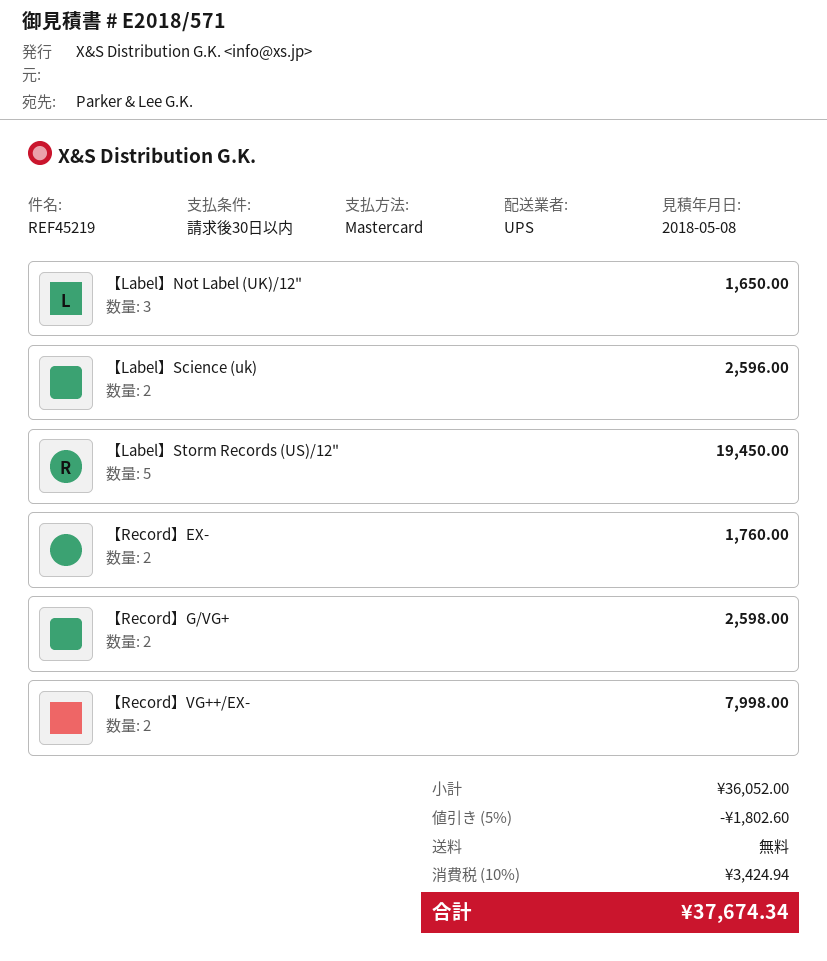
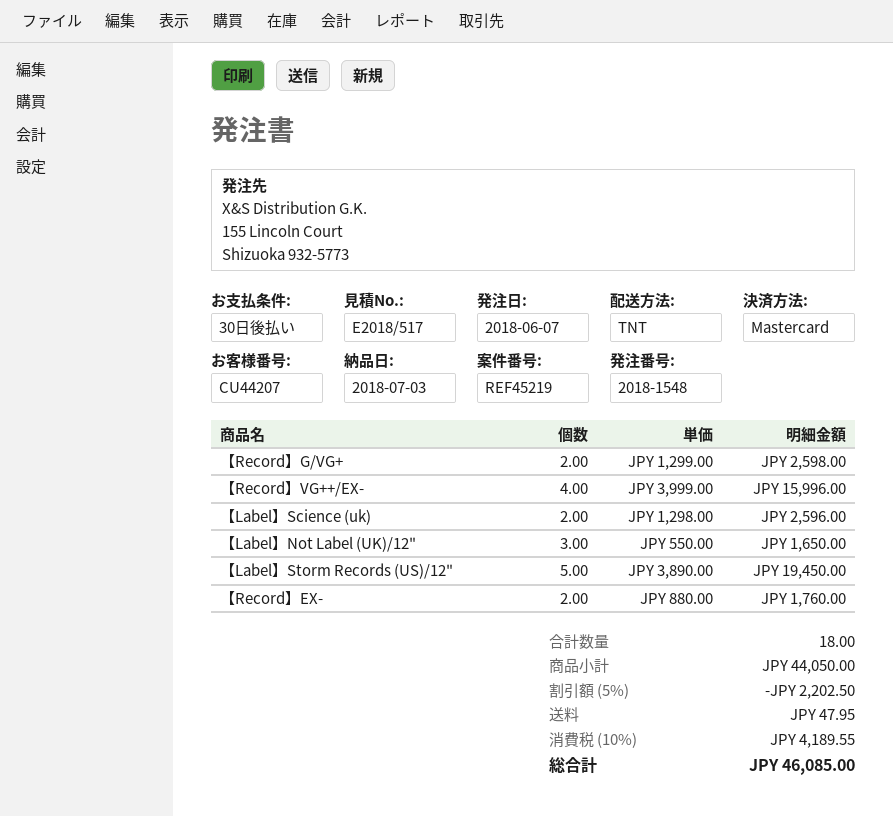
quote number: E2018/571 -> E2018/517
shipping method: UPS -> TNT
【Record】VG++/EX-: 2 for 7998.00 -> 4 for 15996.00
subtotal: 36052.00 -> 44050.00
discount: 5% = 1802.60 -> 5% = 2202.50
shipping: 0.00 -> 47.95
tax: 10% = 3424.94 -> 10% = 4189.55
total: 37674.34 -> 46085.00

